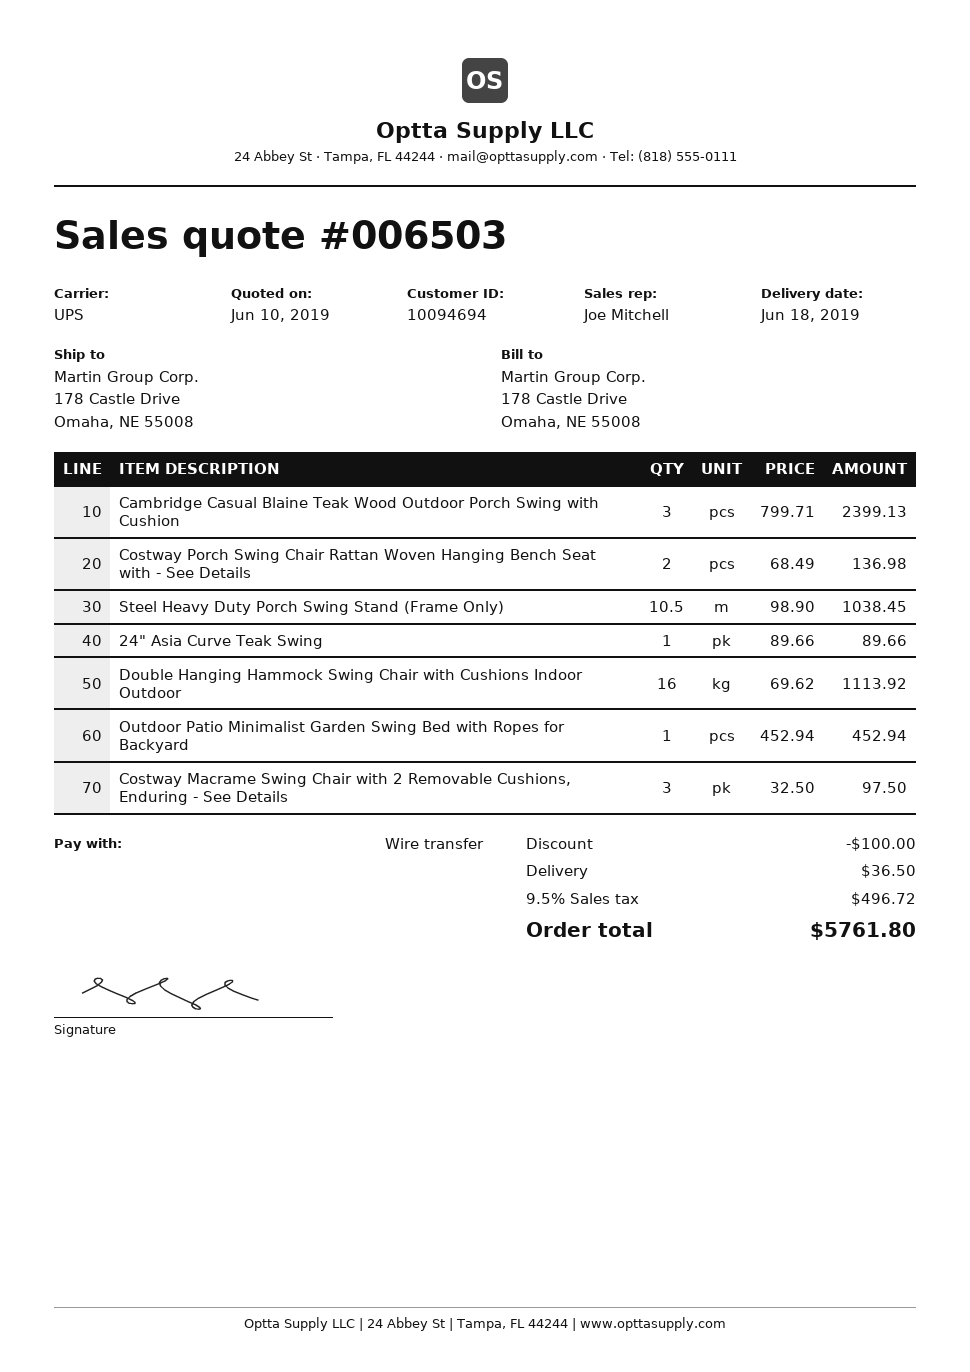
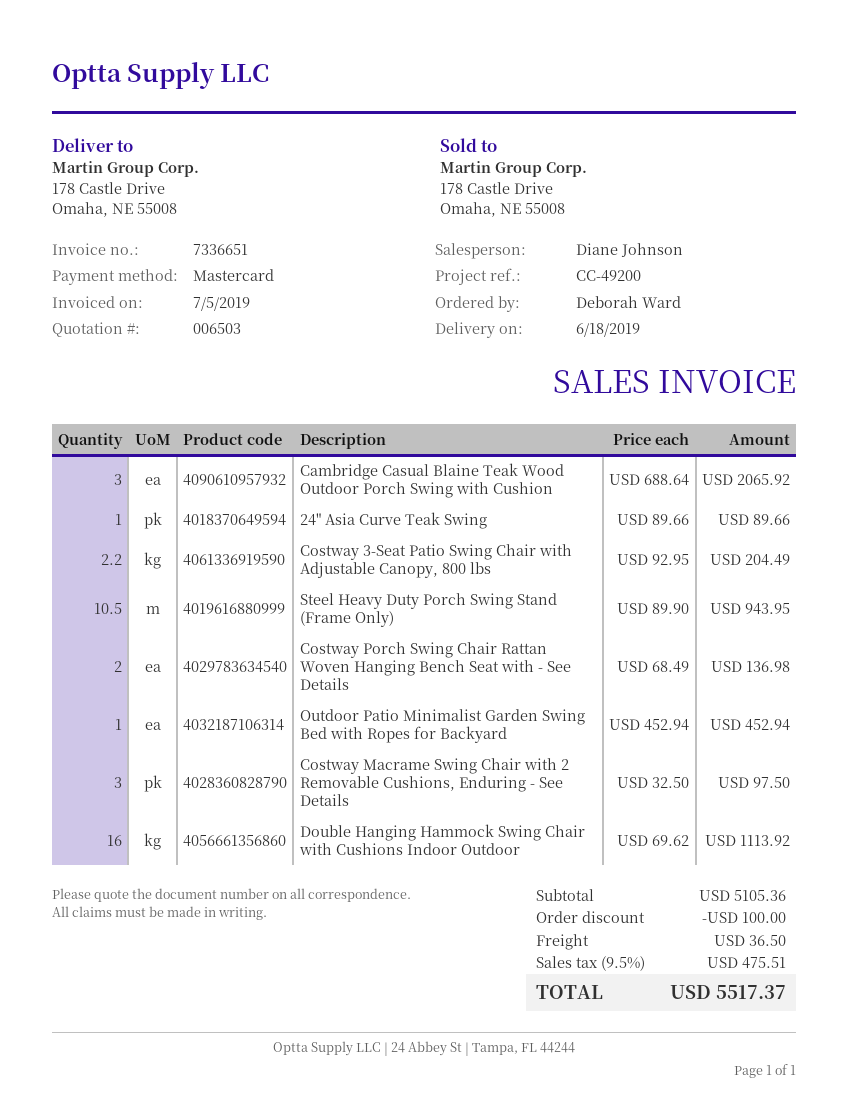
sales rep: Joe Mitchell -> Diane Johnson
payment method: bank transfer -> Mastercard
Cambridge Casual Blaine Teak Wood Outdoor Porch Swing with Cushion: 3 x 799.71 = 2399.13 -> 3 x 688.64 = 2065.92
Steel Heavy Duty Porch Swing Stand (Frame Only): 10.5 x 98.90 = 1038.45 -> 10.5 x 89.90 = 943.95
Costway 3-Seat Patio Swing Chair with Adjustable Canopy, 800 lbs: none -> 2.2 x 92.95 = 204.49
tax: 9.5% = 496.72 -> 9.5% = 475.51
total: 5761.80 -> 5517.37

